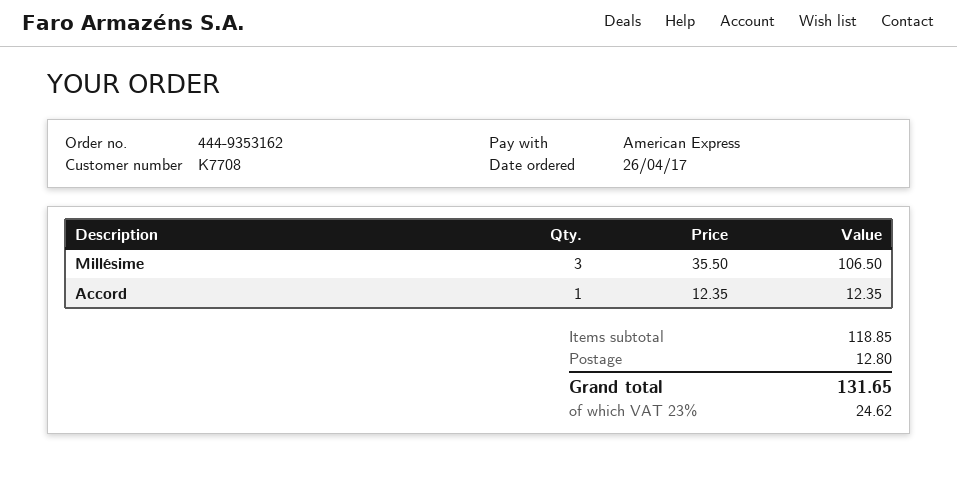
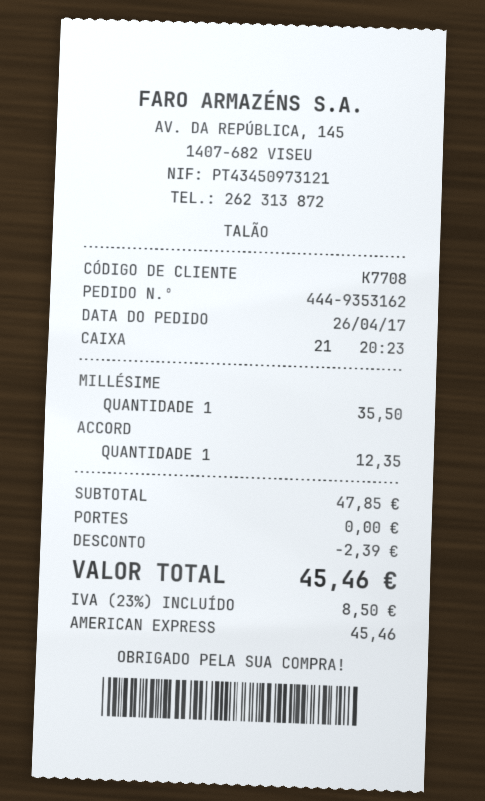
Millésime: 3 for 106.50 -> 1 for 35.50
subtotal: 118.85 -> 47.85
discount: none -> 2.39
shipping: 12.80 -> 0.00
tax: 23% = 24.62 -> 23% = 8.50
total: 131.65 -> 45.46

